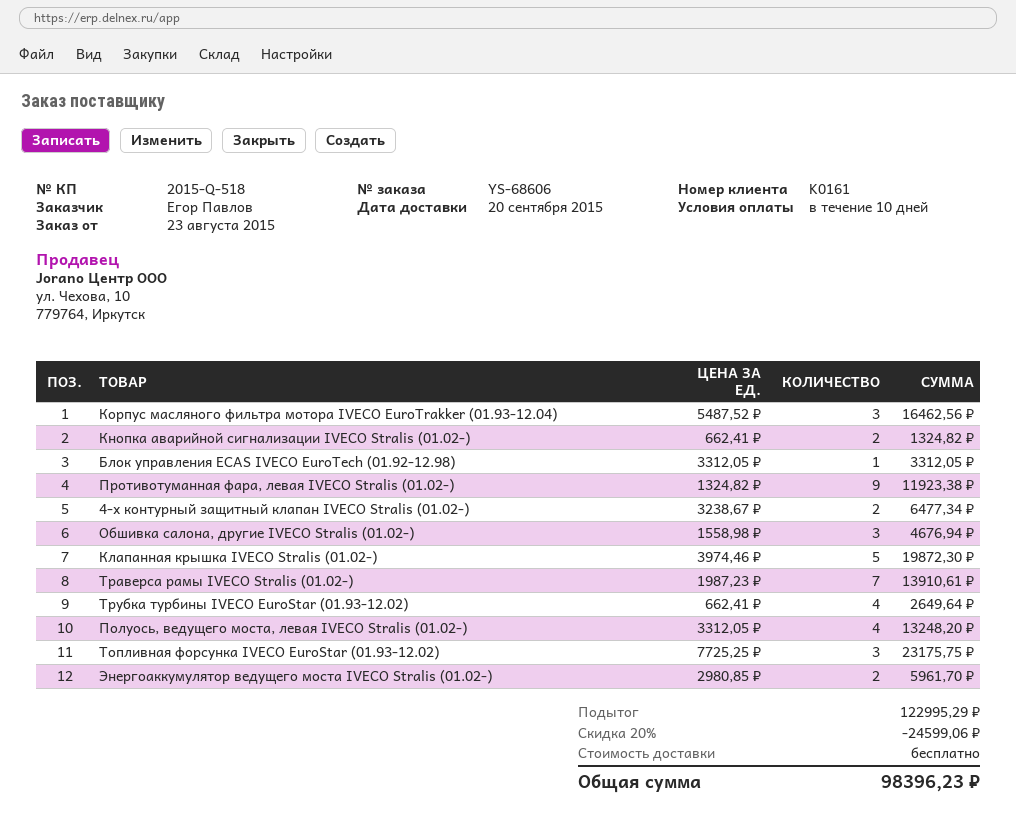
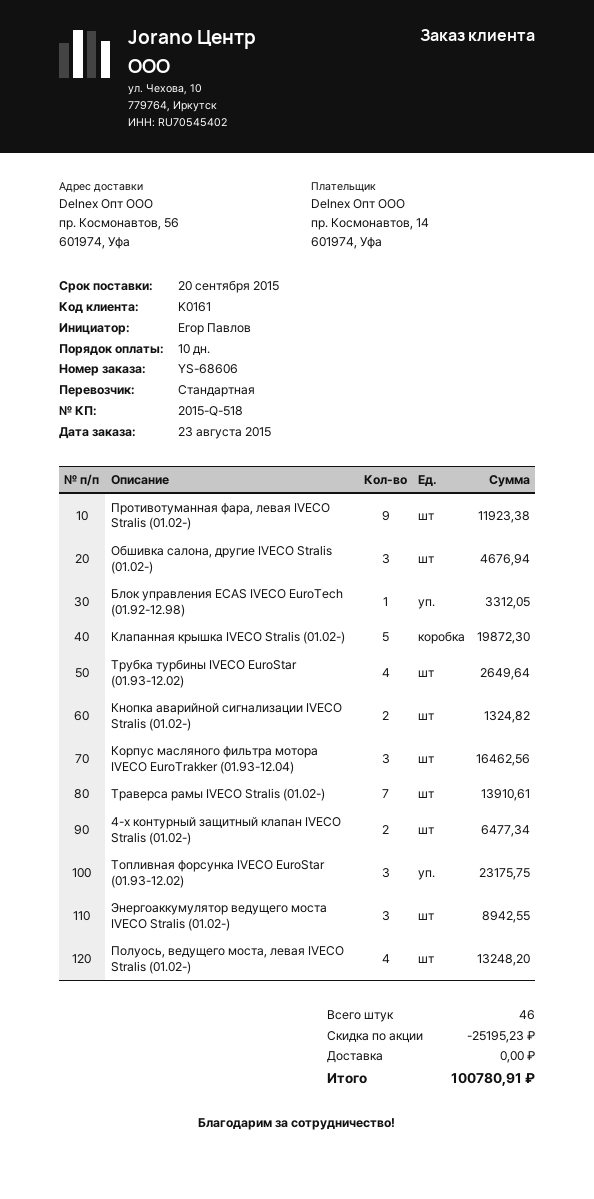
Энергоаккумулятор ведущего моста IVECO Stralis (01.02-): 2 for 5961.70 -> 3 for 8942.55
discount: 24599.06 -> 25195.23
total: 98396.23 -> 100780.91

